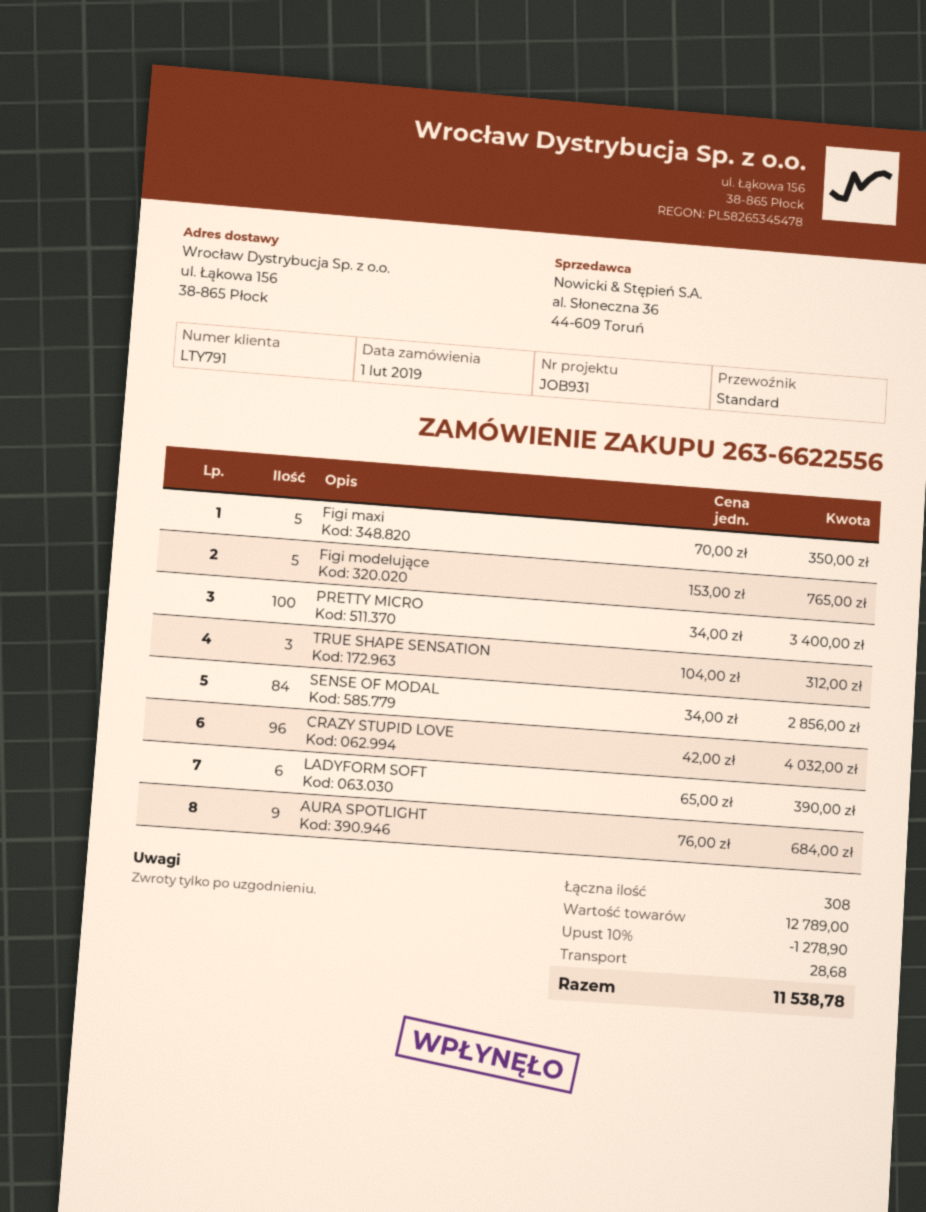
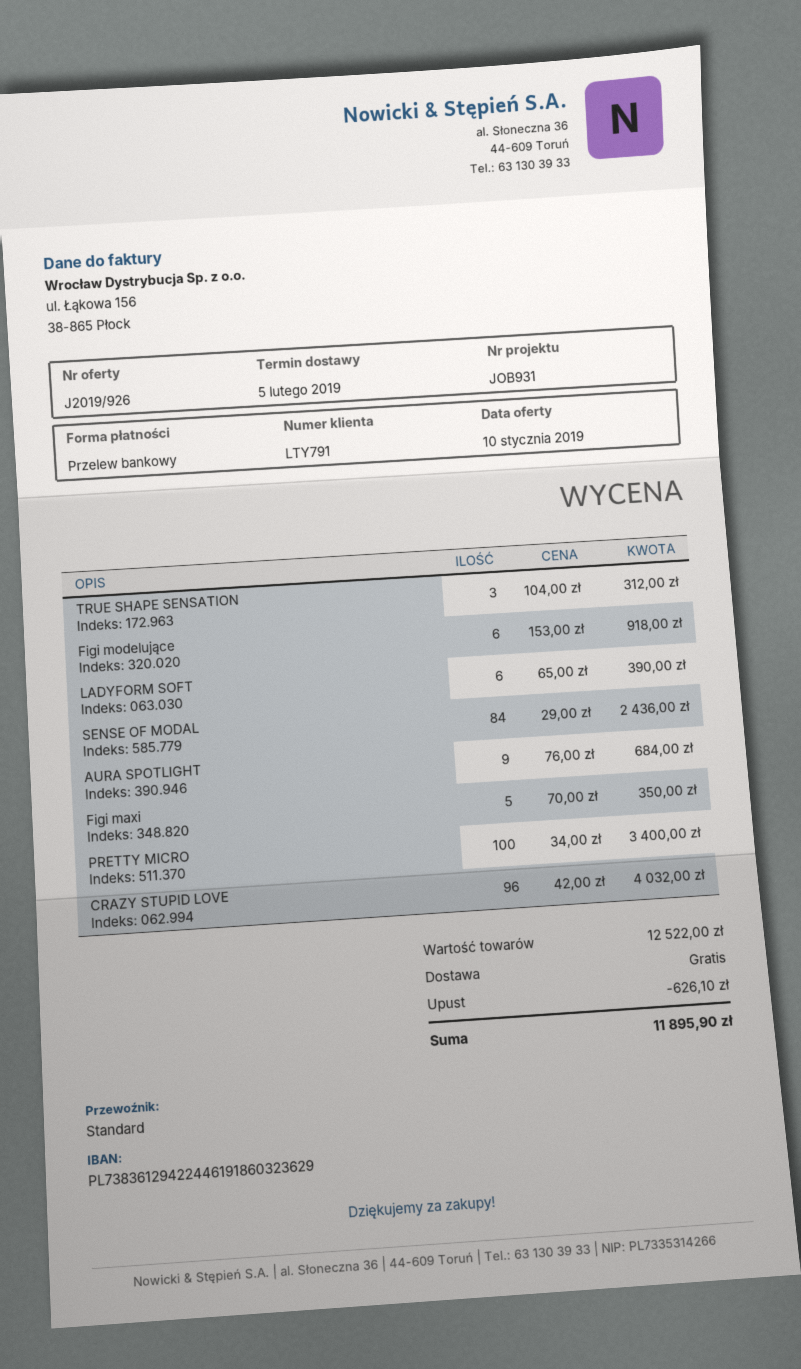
Figi modelujące: 5 x 153.00 = 765.00 -> 6 x 153.00 = 918.00
SENSE OF MODAL: 84 x 34.00 = 2856.00 -> 84 x 29.00 = 2436.00
subtotal: 12789.00 -> 12522.00
discount: 1278.90 -> 626.10
shipping: 28.68 -> 0.00
total: 11538.78 -> 11895.90

